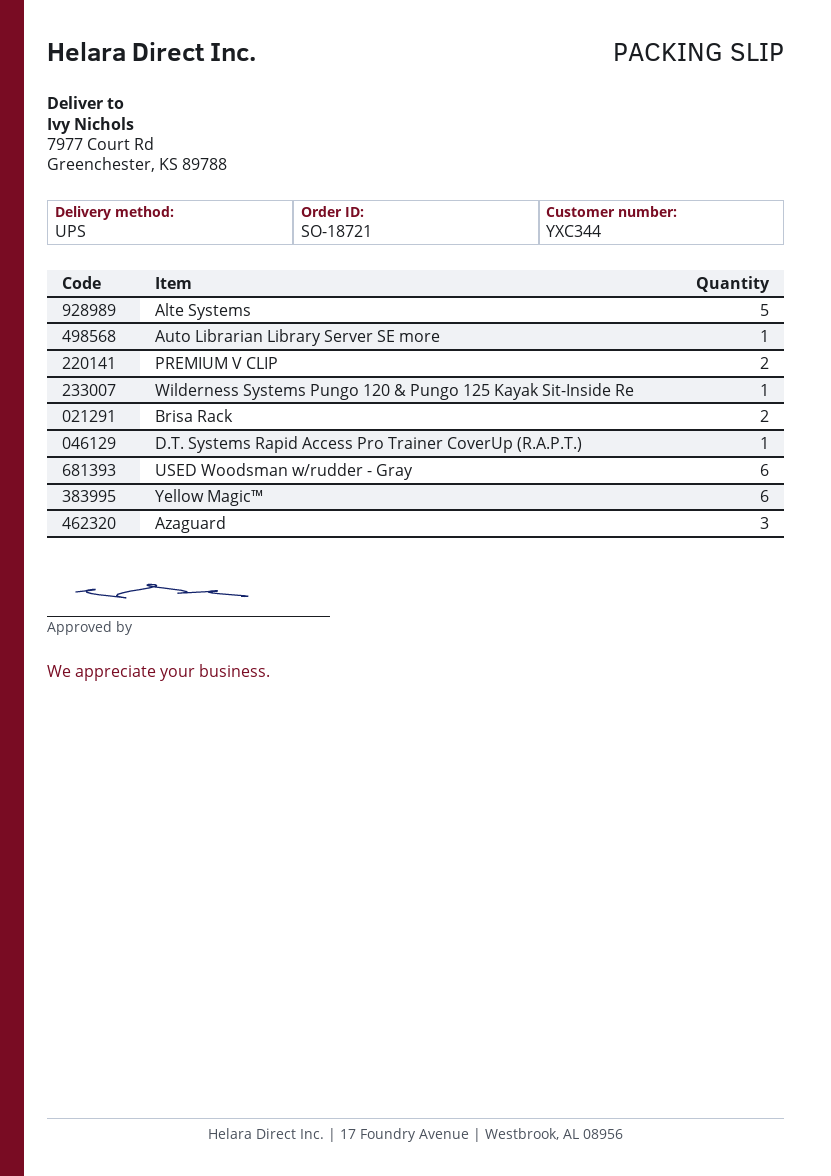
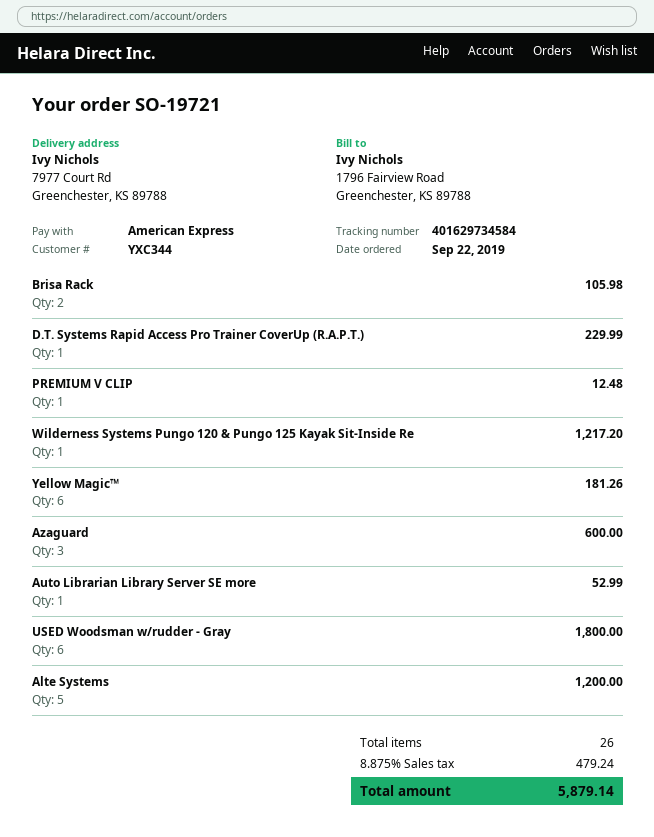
order number: SO-18721 -> SO-19721
PREMIUM V CLIP: 2 -> 1

